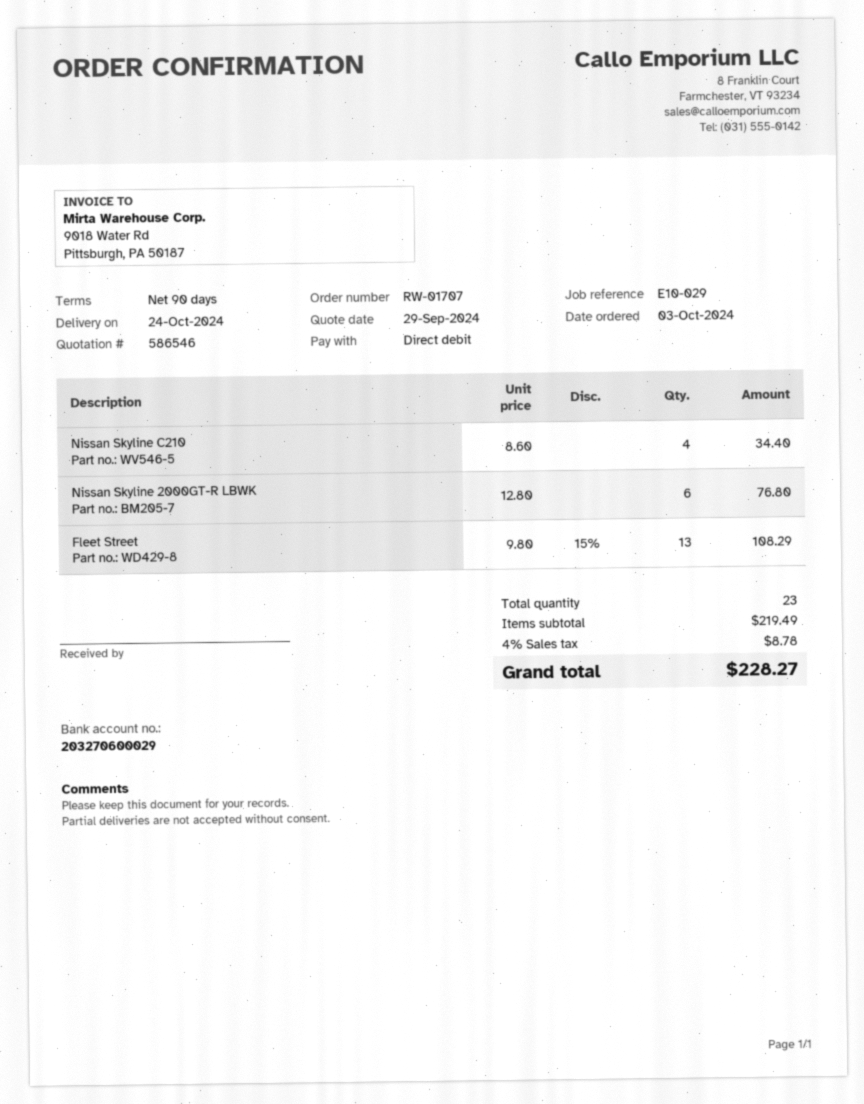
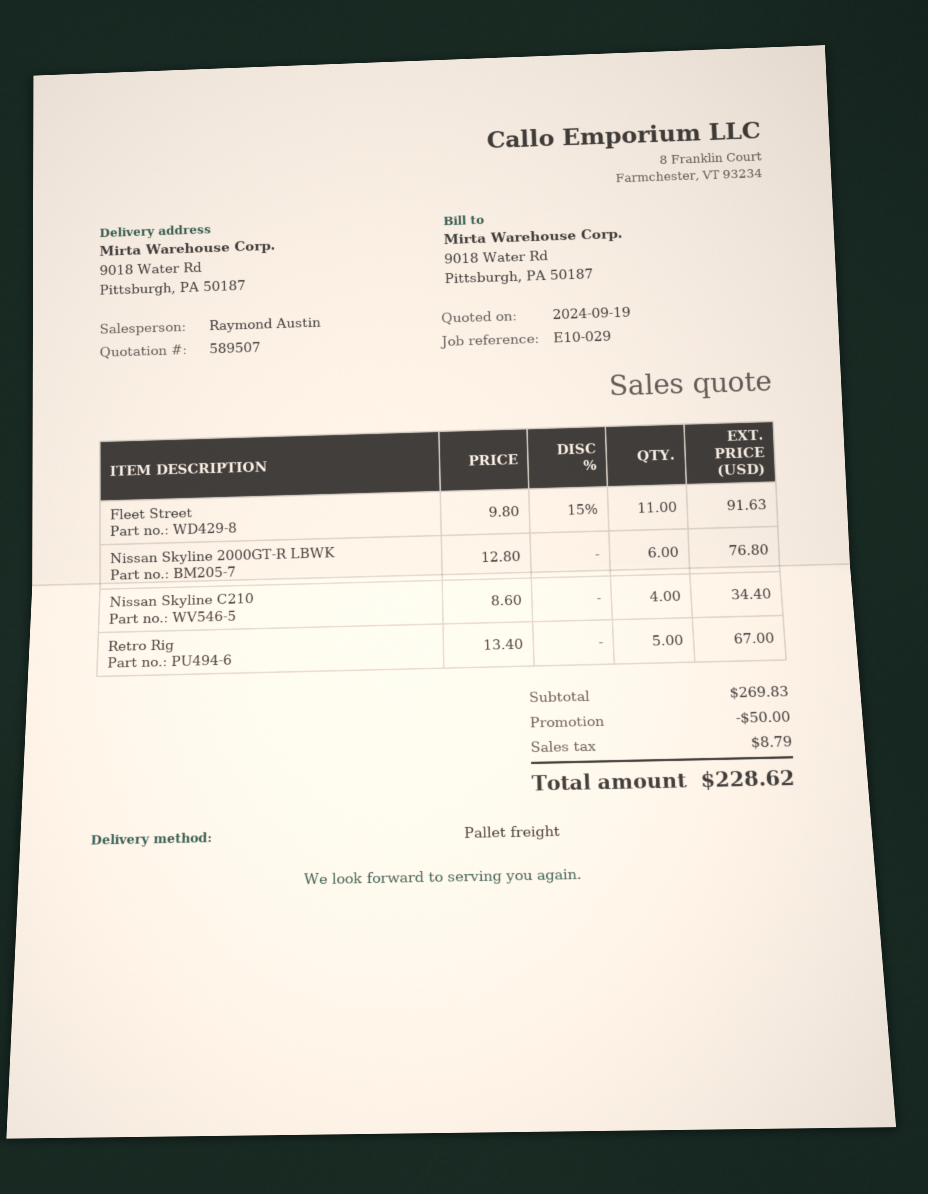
quote number: 586546 -> 589507
quote date: 2024-09-29 -> 2024-09-19
Fleet Street: 13 x 9.80 - 15% = 108.29 -> 11 x 9.80 - 15% = 91.63
Retro Rig: none -> 5 x 13.40 = 67.00
subtotal: 219.49 -> 269.83
discount: none -> 50.00
tax: 8.78 -> 8.79
total: 228.27 -> 228.62

